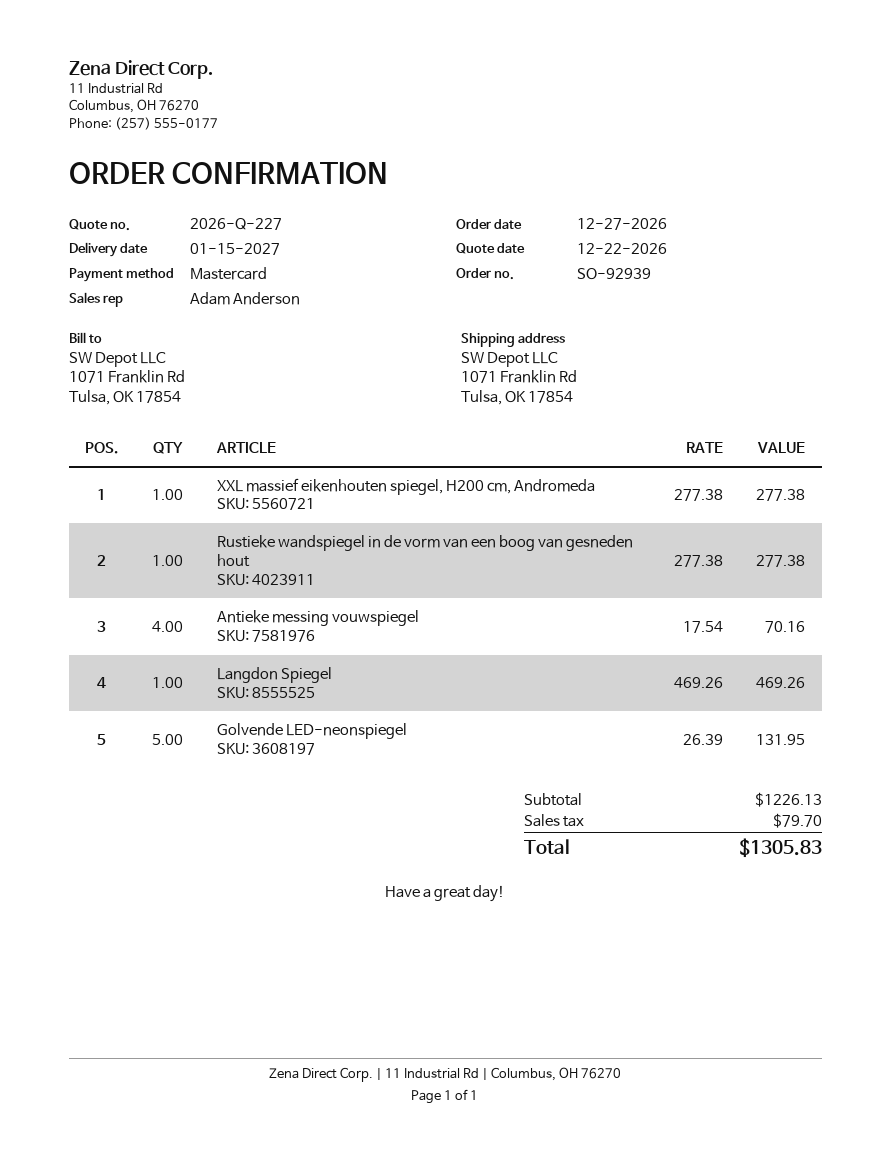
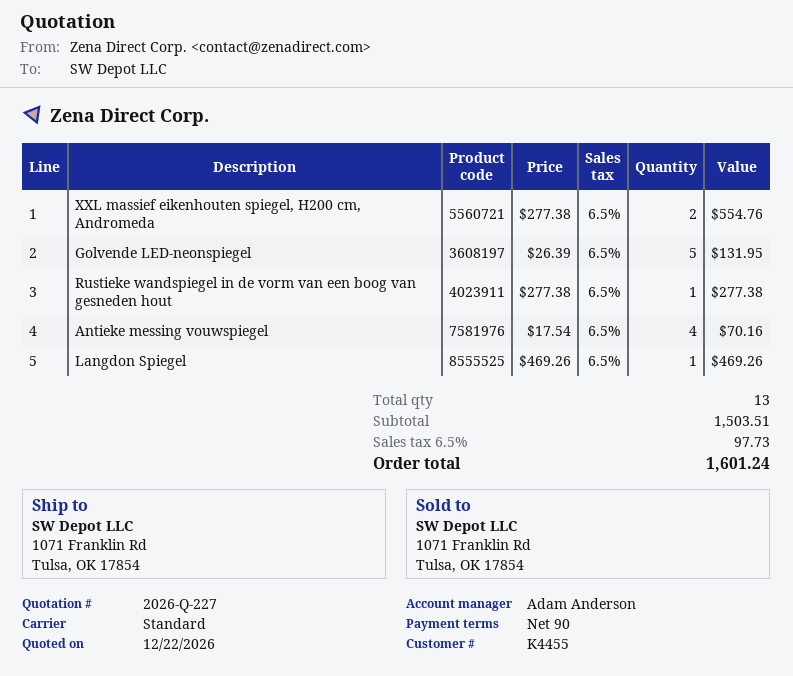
XXL massief eikenhouten spiegel, H200 cm, Andromeda: 1 x 277.38 = 277.38 -> 2 x 277.38 = 554.76
subtotal: 1226.13 -> 1503.51
tax: 79.70 -> 97.73
total: 1305.83 -> 1601.24

